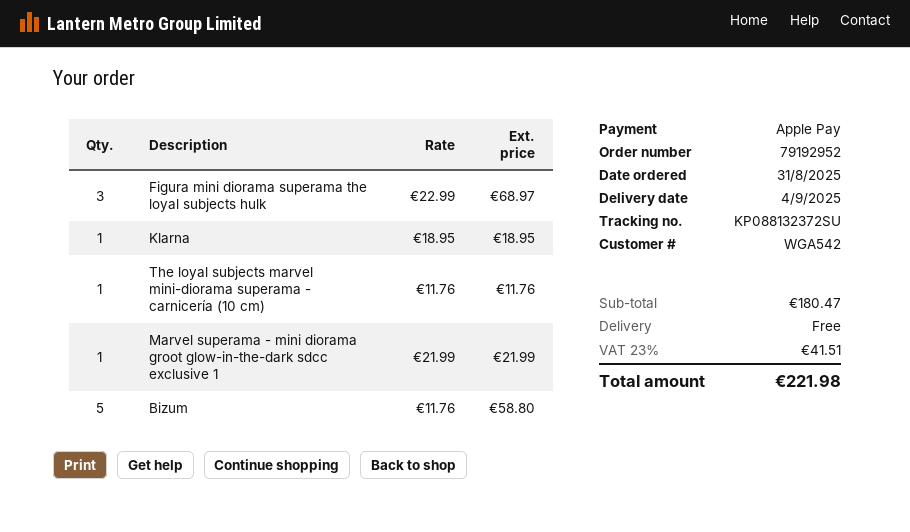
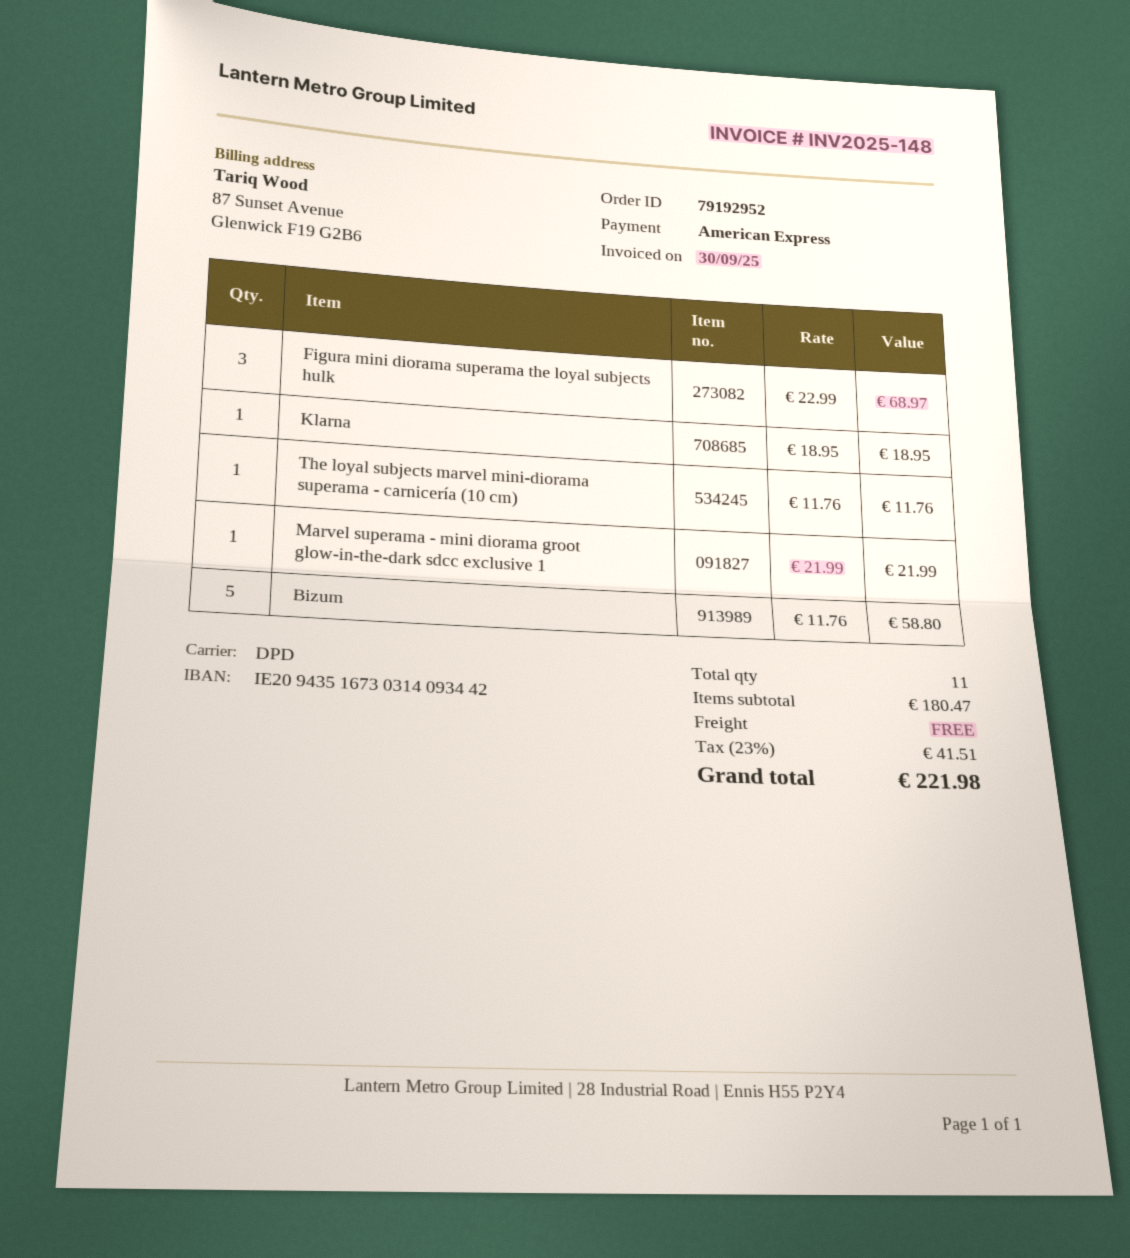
payment method: Apple Pay -> American Express

